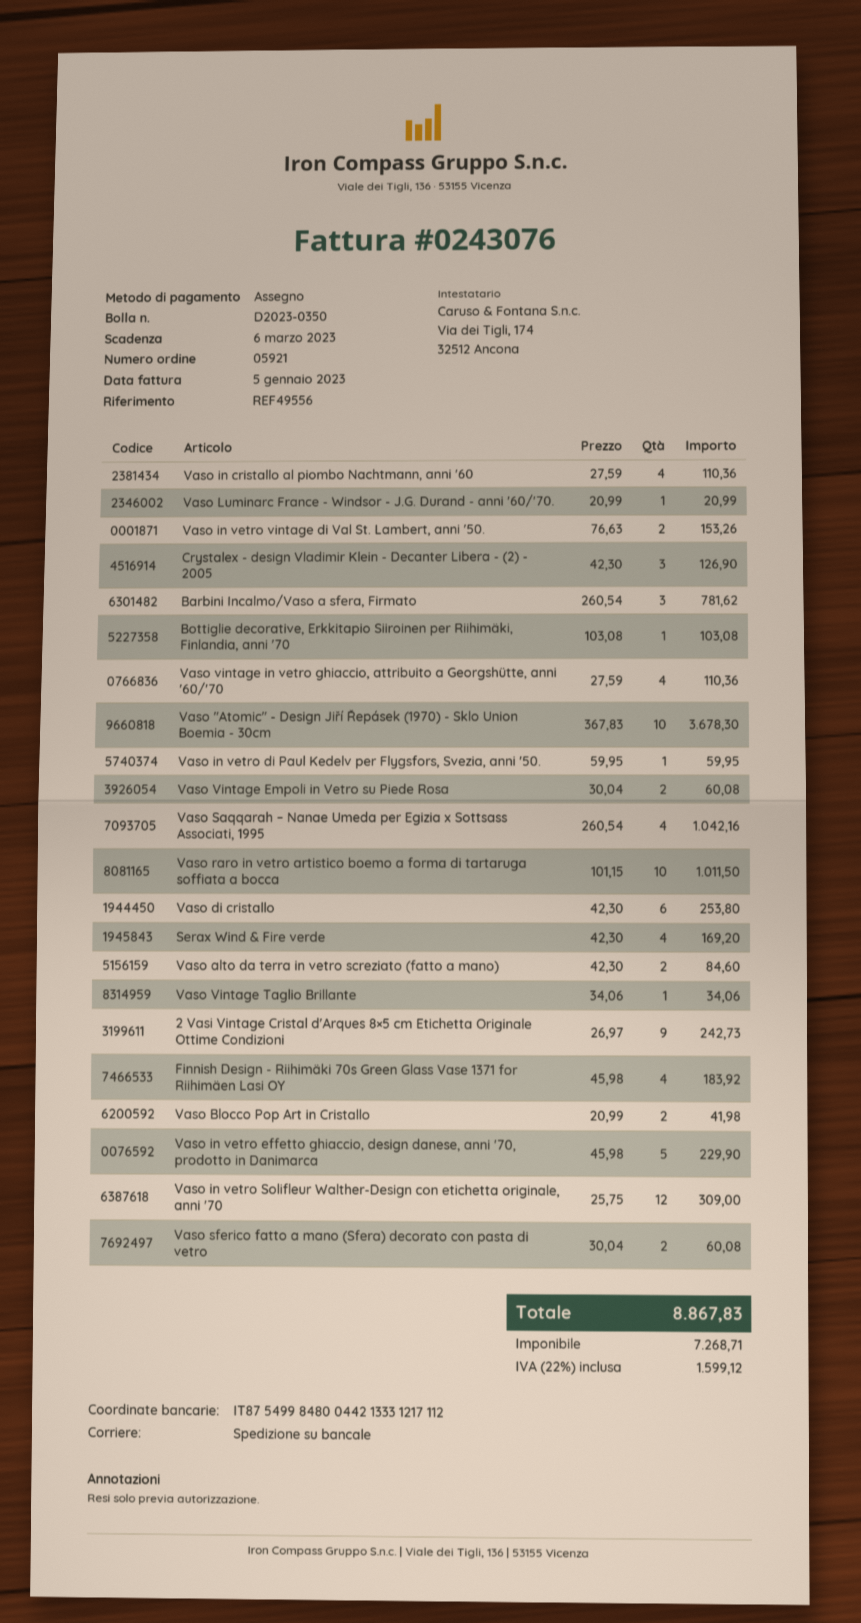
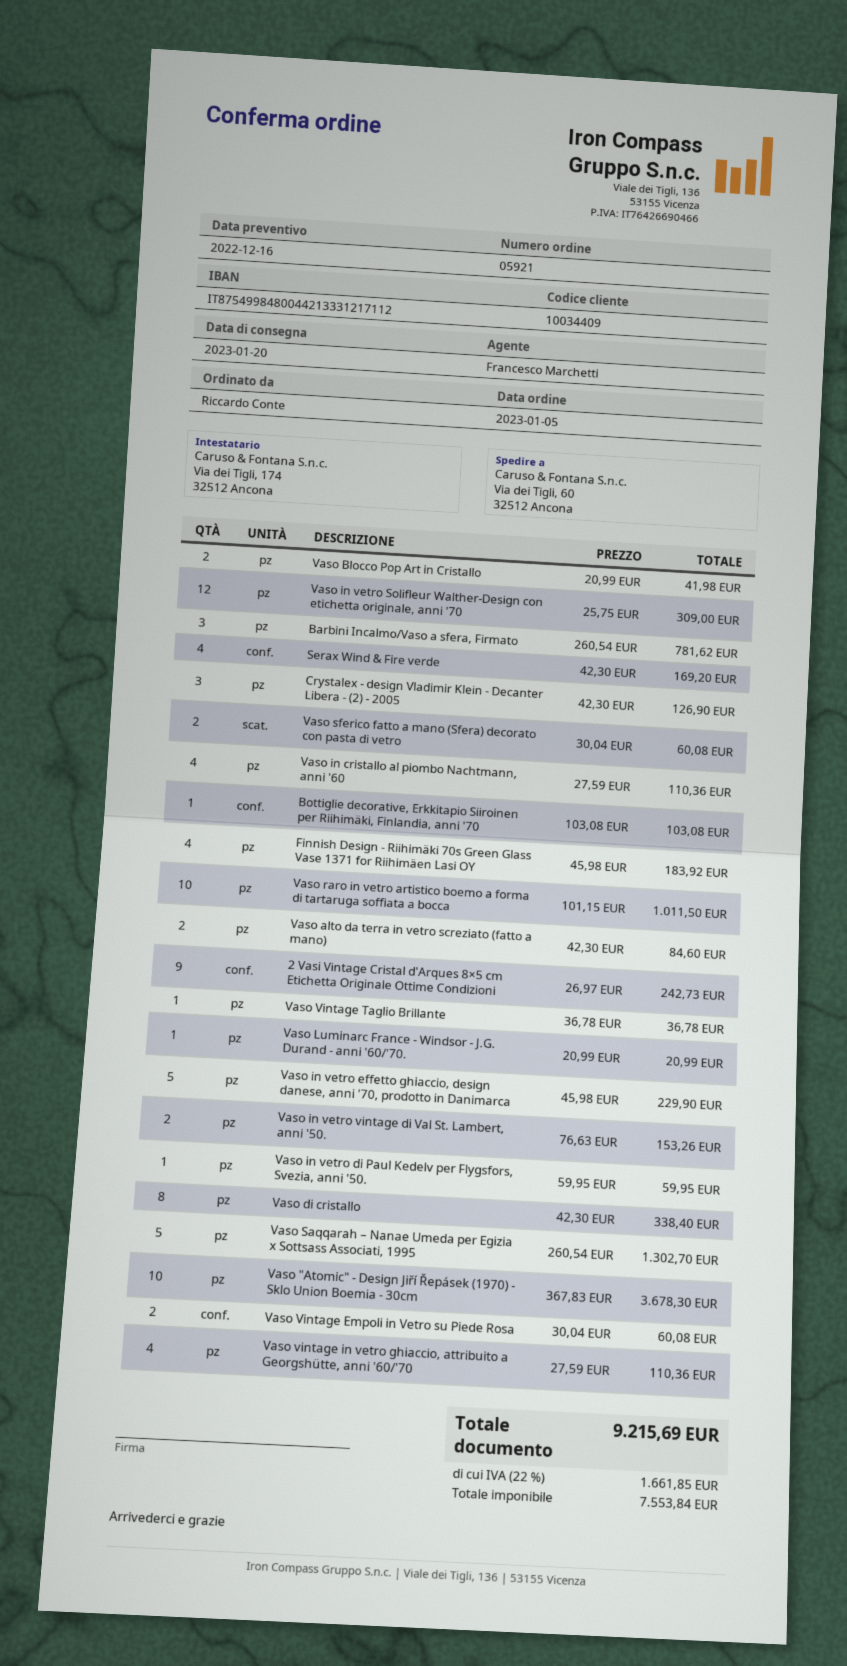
Vaso Saqqarah – Nanae Umeda per Egizia x Sottsass Associati, 1995: 4 x 260.54 = 1042.16 -> 5 x 260.54 = 1302.70
Vaso di cristallo: 6 x 42.30 = 253.80 -> 8 x 42.30 = 338.40
Vaso Vintage Taglio Brillante: 1 x 34.06 = 34.06 -> 1 x 36.78 = 36.78
net: 7268.71 -> 7553.84
tax: 22% = 1599.12 -> 22% = 1661.85
total: 8867.83 -> 9215.69

